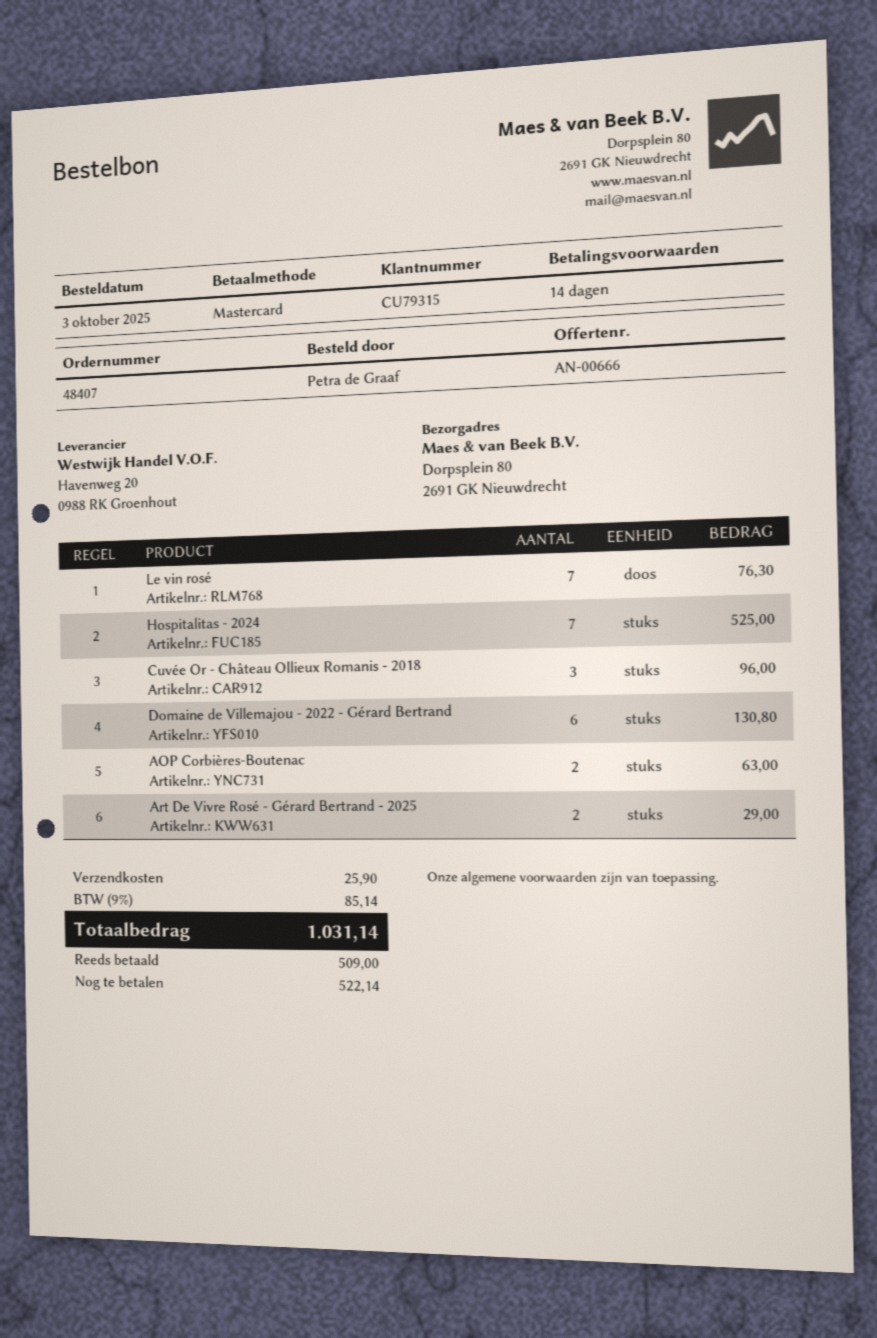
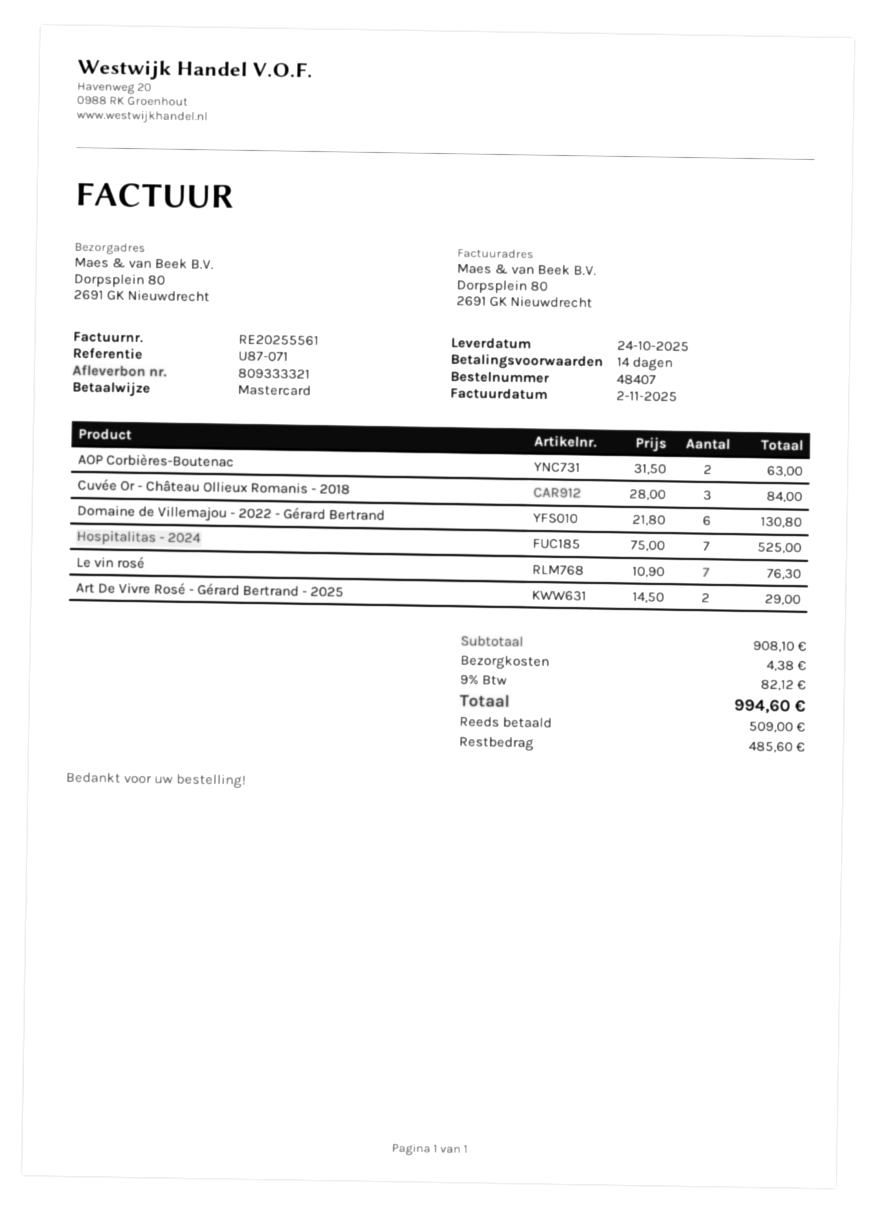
Cuvée Or - Château Ollieux Romanis - 2018: 3 for 96.00 -> 3 for 84.00
shipping: 25.90 -> 4.38
tax: 9% = 85.14 -> 9% = 82.12
total: 1031.14 -> 994.60
balance: 522.14 -> 485.60

